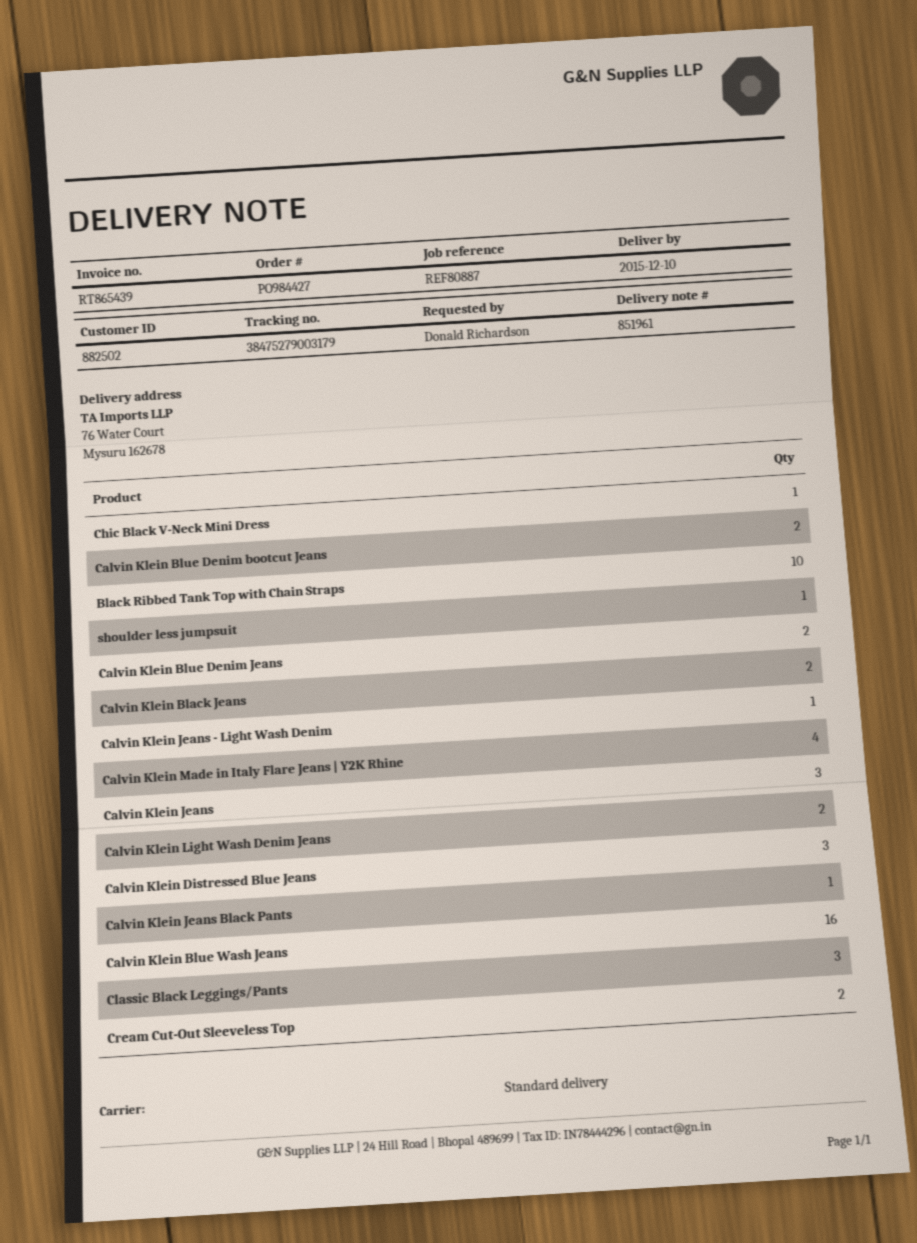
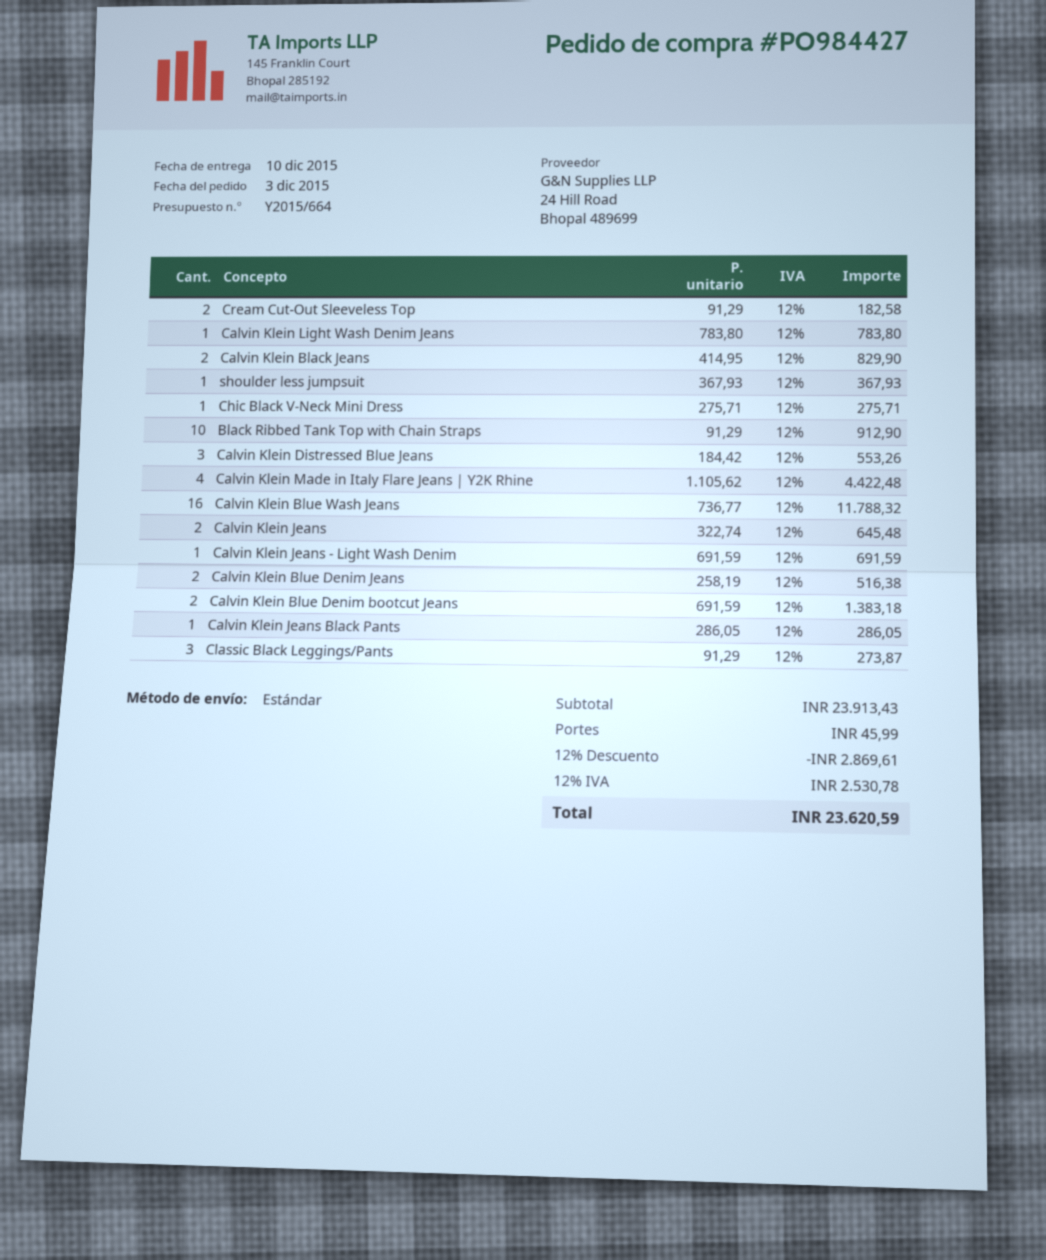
Calvin Klein Jeans: 3 -> 2
Calvin Klein Light Wash Denim Jeans: 2 -> 1

